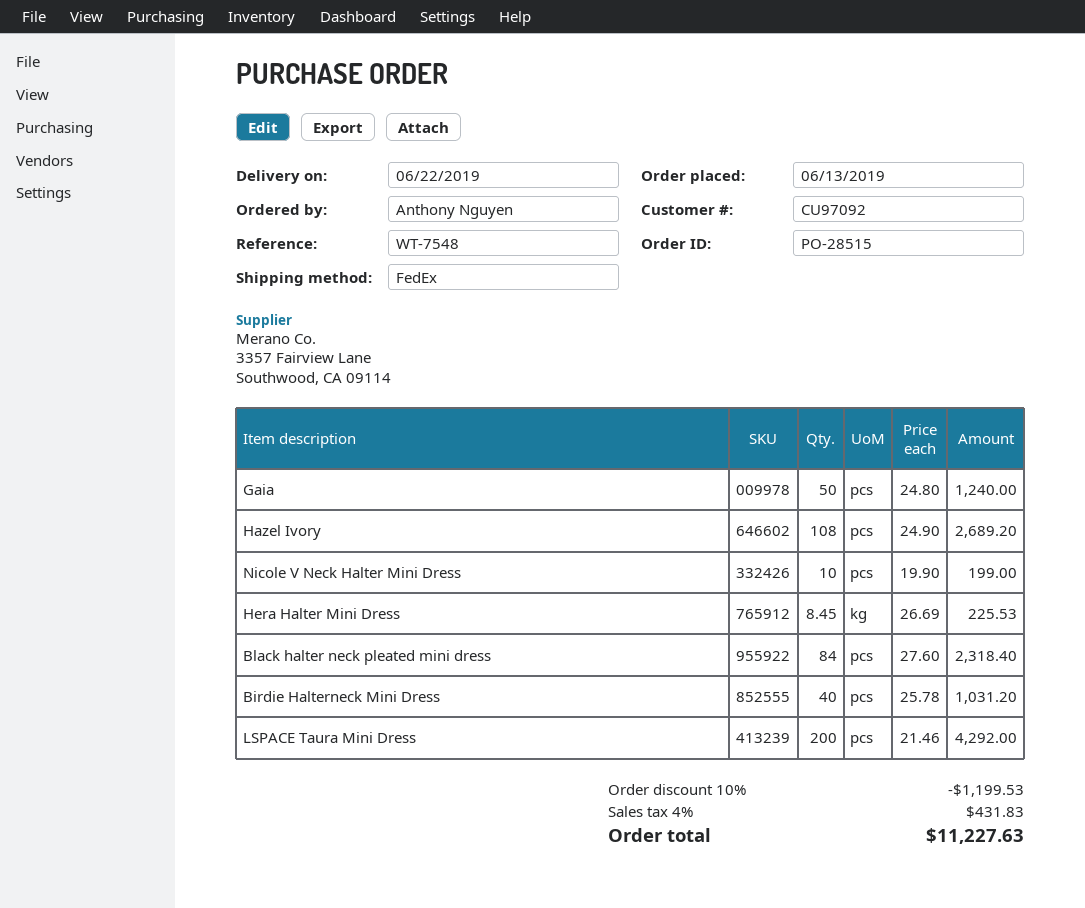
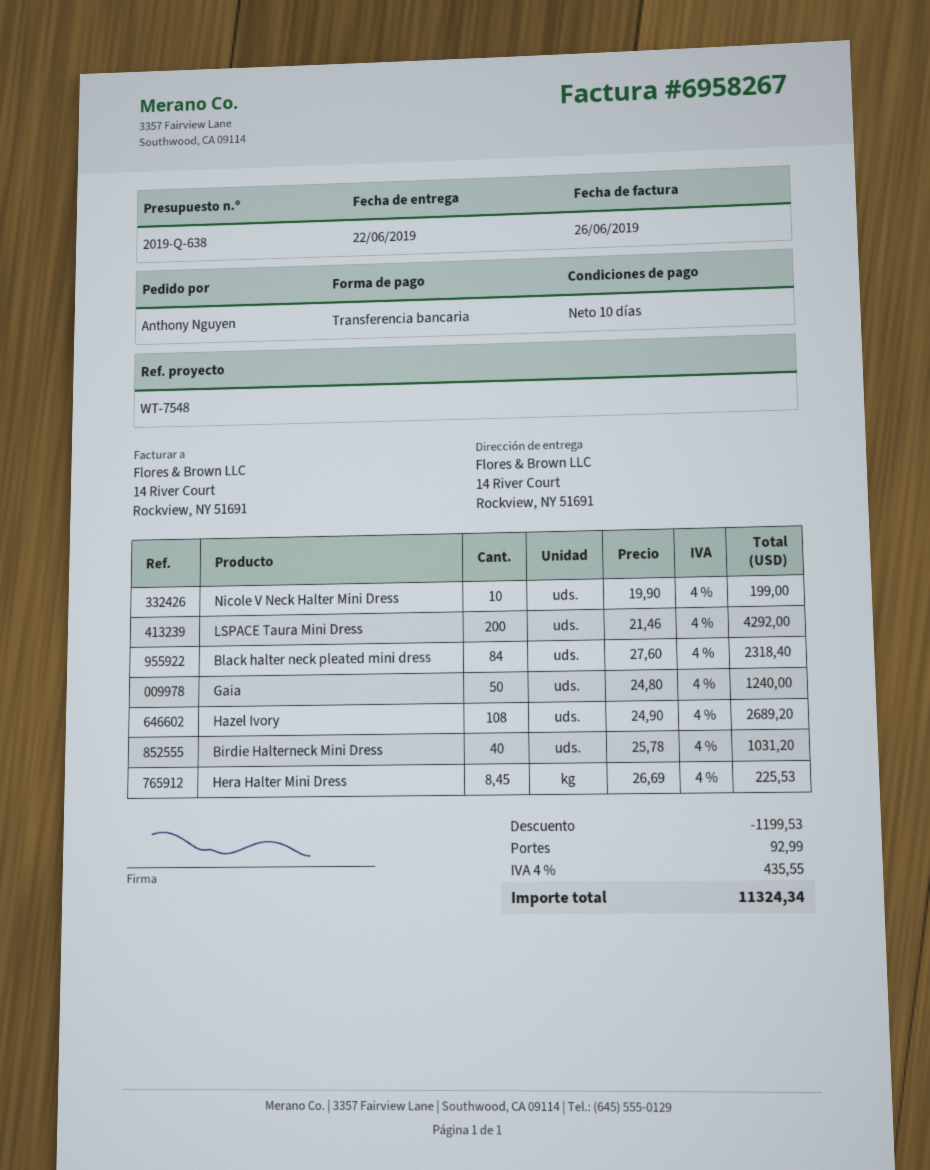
shipping: none -> 92.99
tax: 4% = 431.83 -> 4% = 435.55
total: 11227.63 -> 11324.34

